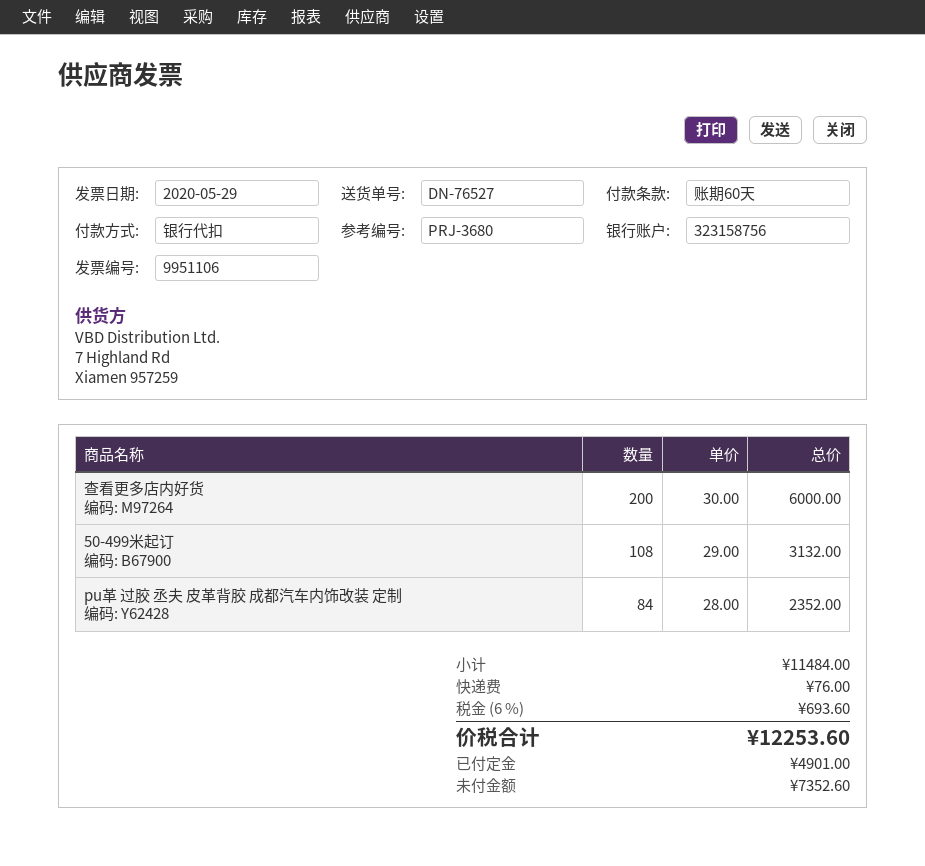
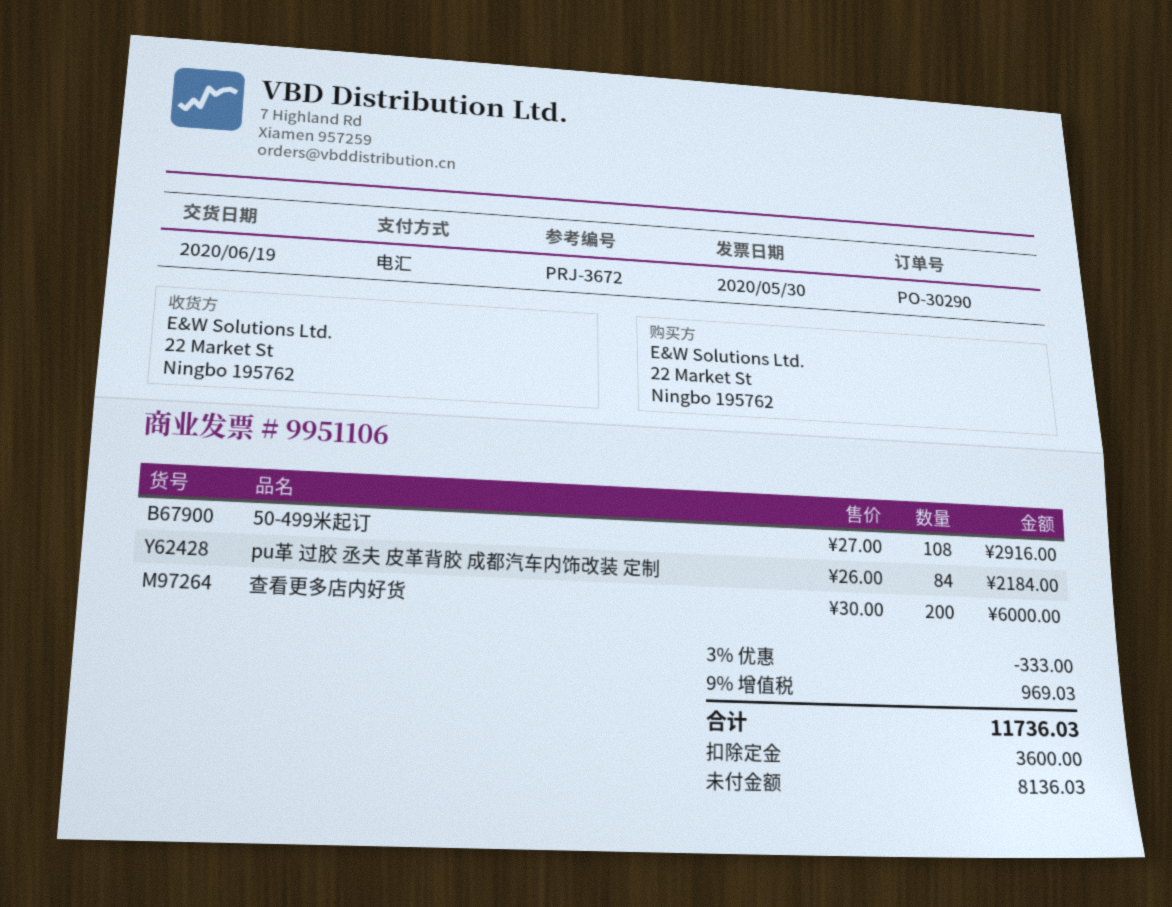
invoice date: 2020-05-29 -> 2020-05-30
reference: PRJ-3680 -> PRJ-3672
payment method: direct debit -> bank transfer
50-499米起订: 108 x 29.00 = 3132.00 -> 108 x 27.00 = 2916.00
pu革 过胶 丞夫 皮革背胶 成都汽车内饰改装 定制: 84 x 28.00 = 2352.00 -> 84 x 26.00 = 2184.00
discount: none -> 3% = 333.00
shipping: 76.00 -> none
tax: 6% = 693.60 -> 9% = 969.03
total: 12253.60 -> 11736.03
deposit: 4901.00 -> 3600.00
balance: 7352.60 -> 8136.03

